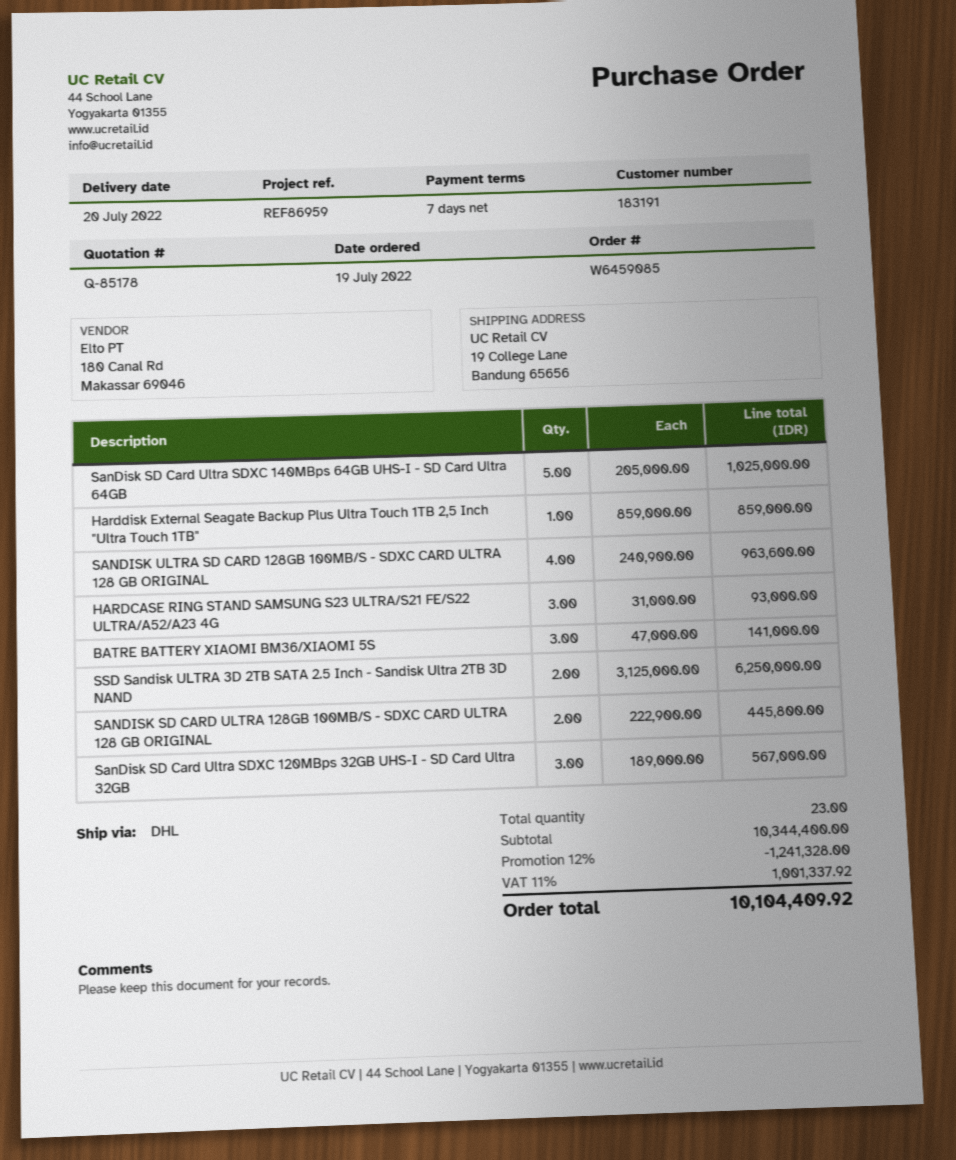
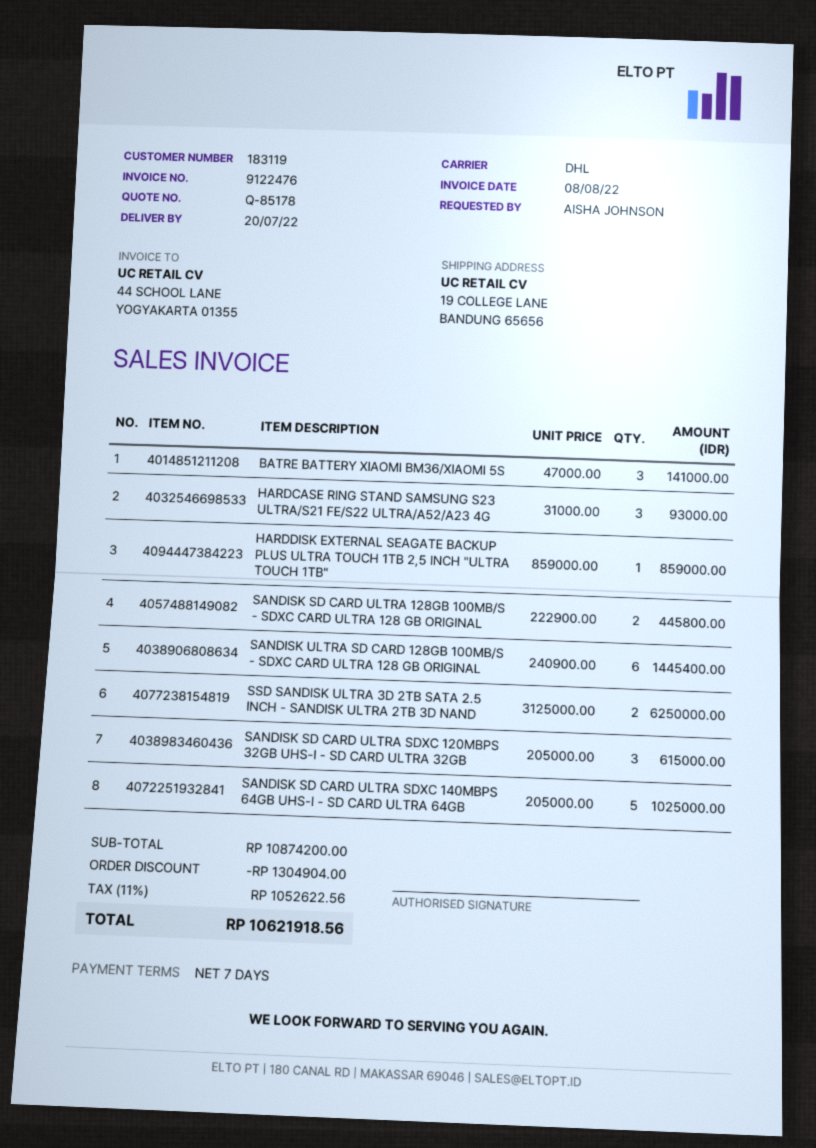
customer number: 183191 -> 183119
SANDISK ULTRA SD CARD 128GB 100MB/S - SDXC CARD ULTRA 128 GB ORIGINAL: 4 x 240900.00 = 963600.00 -> 6 x 240900.00 = 1445400.00
SanDisk SD Card Ultra SDXC 120MBps 32GB UHS-I - SD Card Ultra 32GB: 3 x 189000.00 = 567000.00 -> 3 x 205000.00 = 615000.00
subtotal: 10344400.00 -> 10874200.00
discount: 1241328.00 -> 1304904.00
tax: 11% = 1001337.92 -> 11% = 1052622.56
total: 10104409.92 -> 10621918.56

